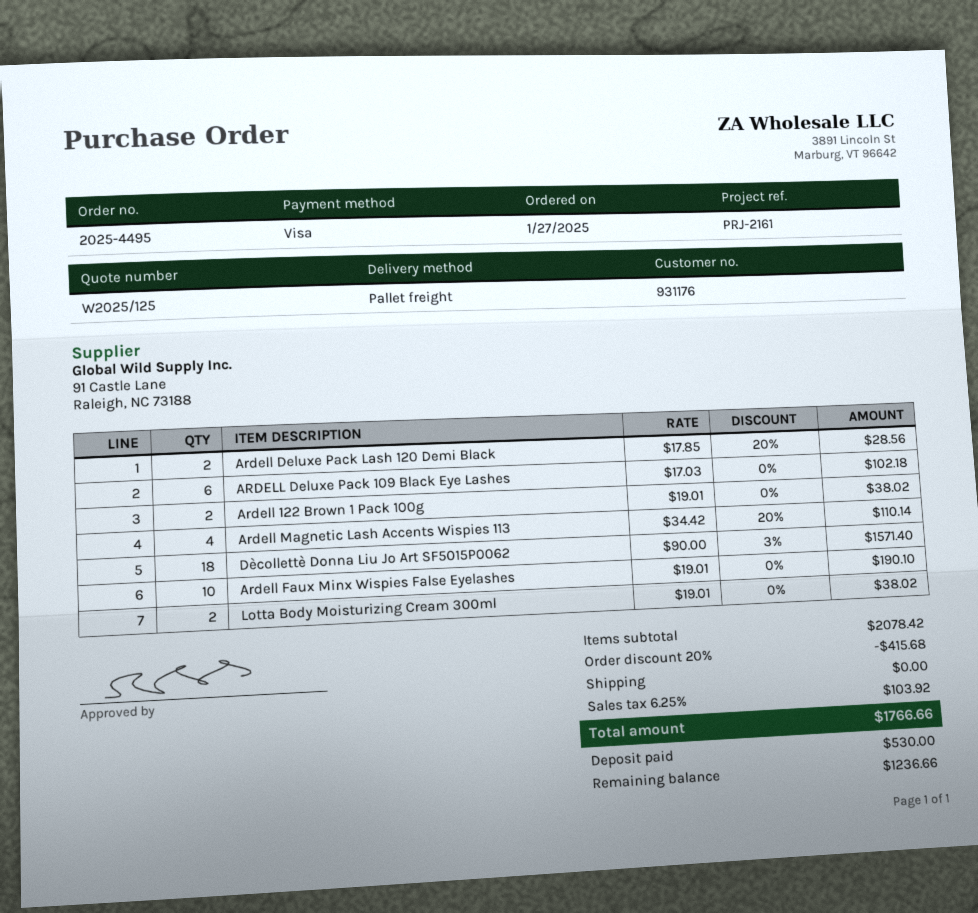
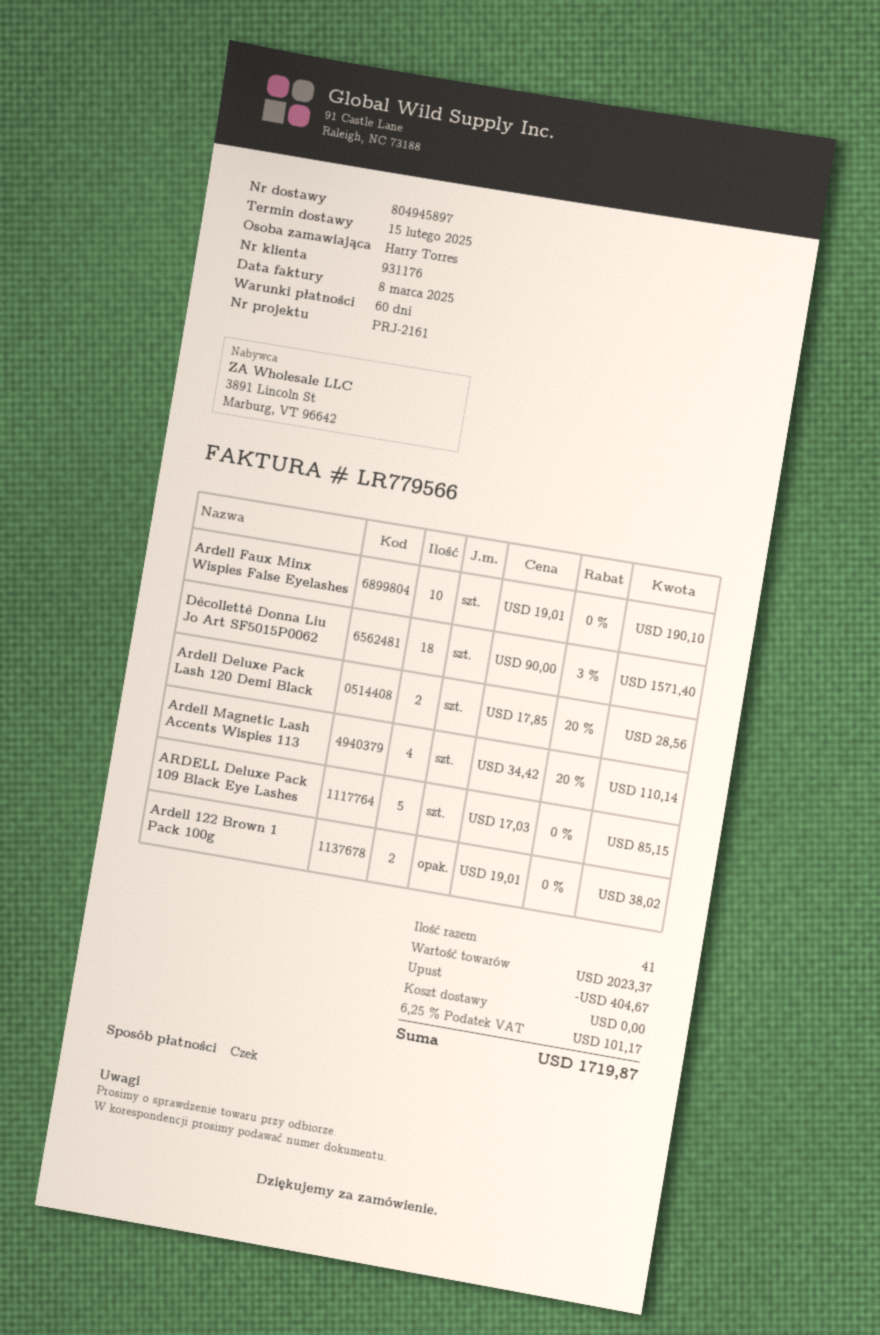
payment method: Visa -> cheque
ARDELL Deluxe Pack 109 Black Eye Lashes: 6 x 17.03 = 102.18 -> 5 x 17.03 = 85.15
Lotta Body Moisturizing Cream 300ml: 2 x 19.01 = 38.02 -> none
subtotal: 2078.42 -> 2023.37
discount: 415.68 -> 404.67
tax: 6.25% = 103.92 -> 6.25% = 101.17
total: 1766.66 -> 1719.87

